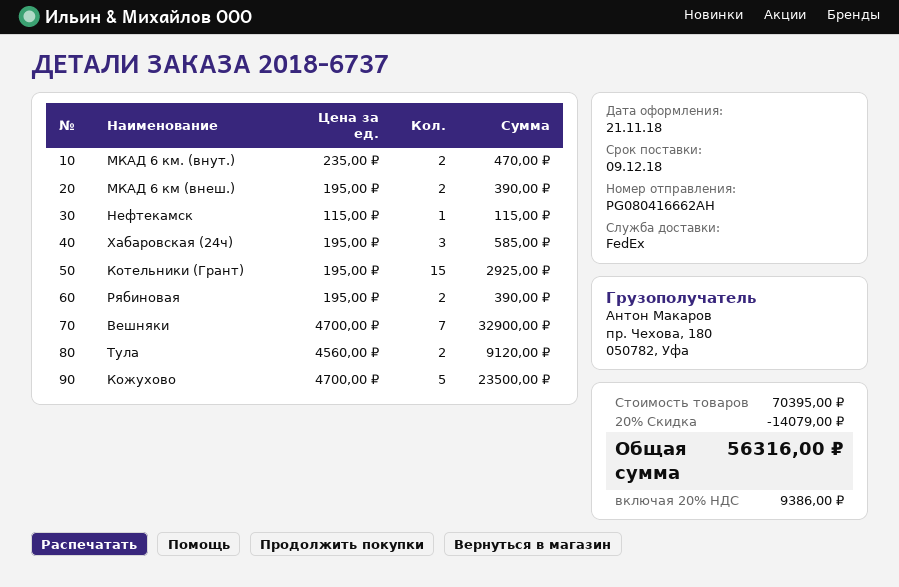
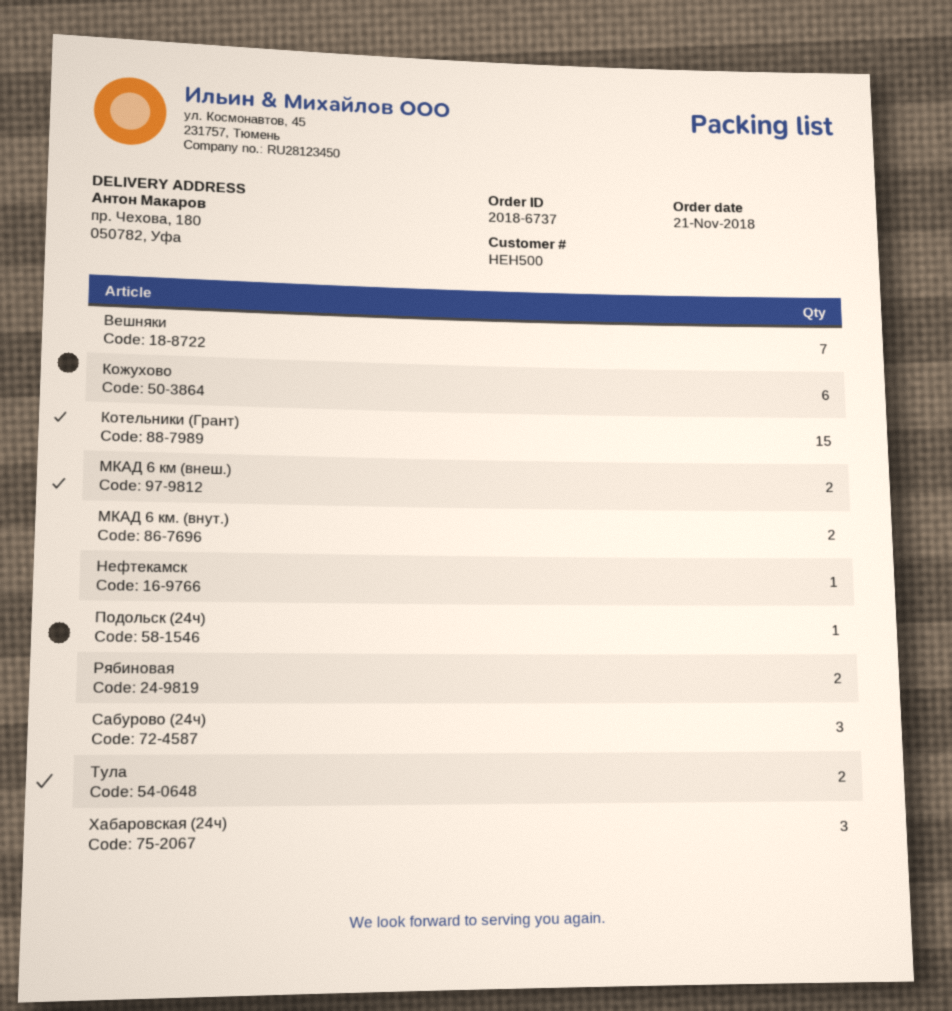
Кожухово: 5 -> 6
Подольск (24ч): none -> 1
Сабурово (24ч): none -> 3

